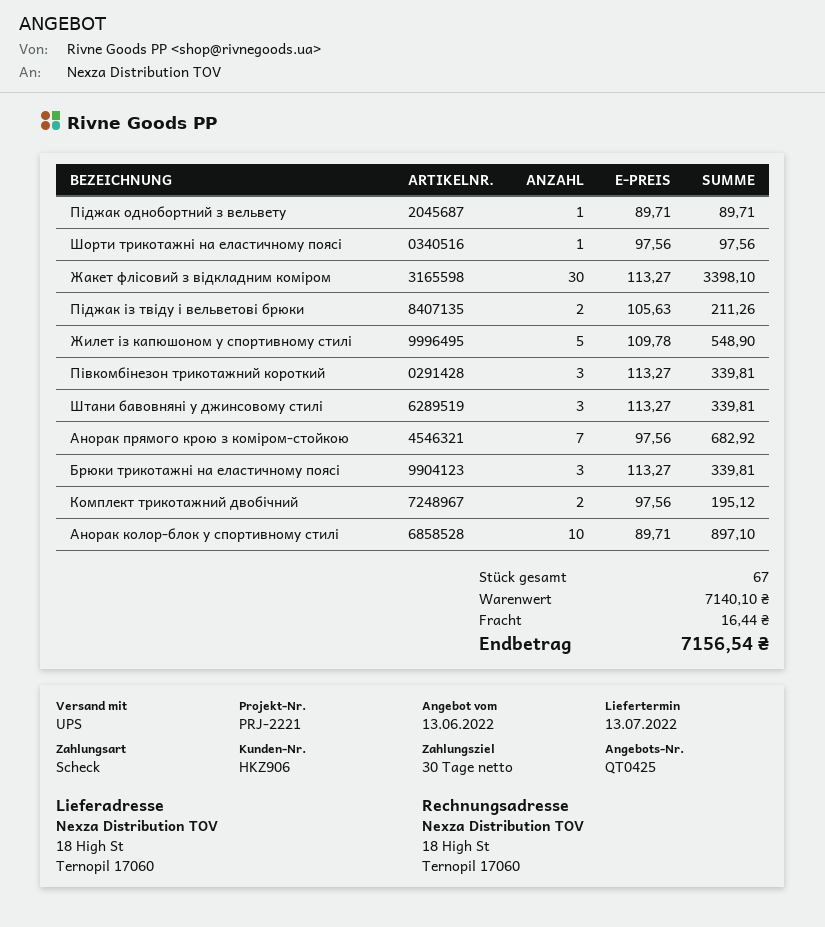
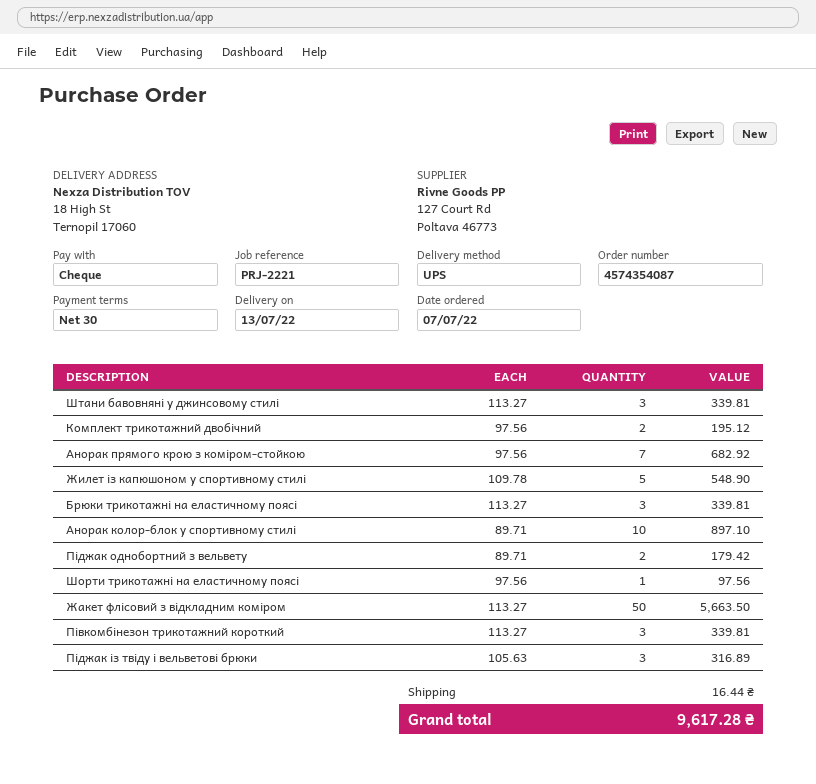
Піджак однобортний з вельвету: 1 x 89.71 = 89.71 -> 2 x 89.71 = 179.42
Жакет флісовий з відкладним коміром: 30 x 113.27 = 3398.10 -> 50 x 113.27 = 5663.50
Піджак із твіду і вельветові брюки: 2 x 105.63 = 211.26 -> 3 x 105.63 = 316.89
total: 7156.54 -> 9617.28

